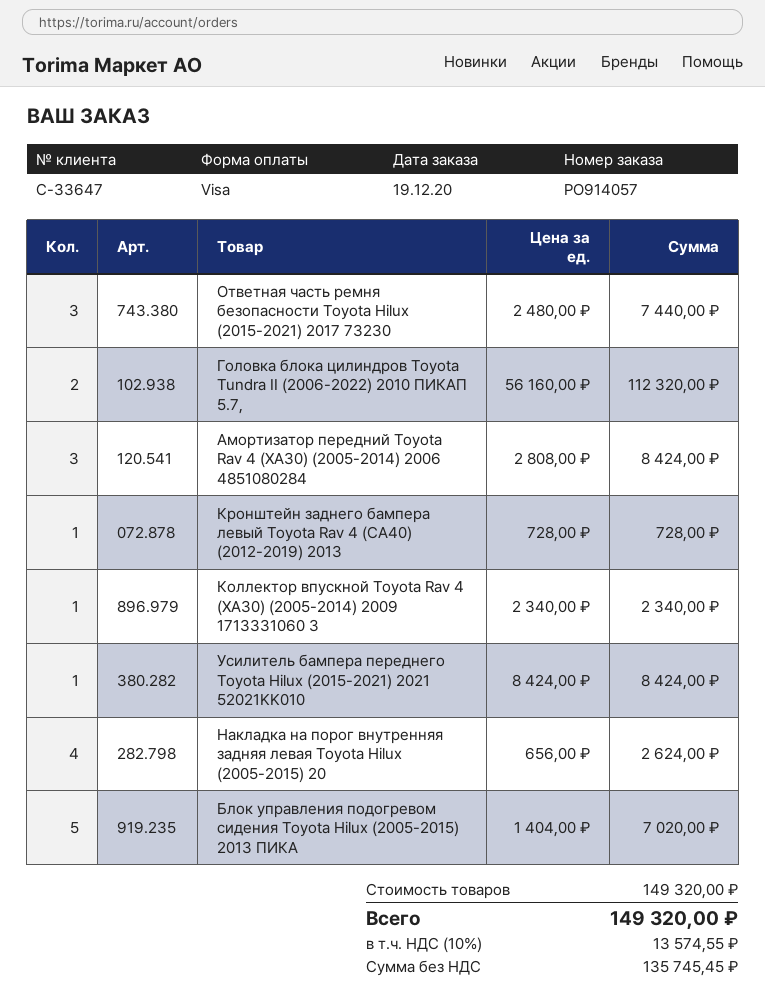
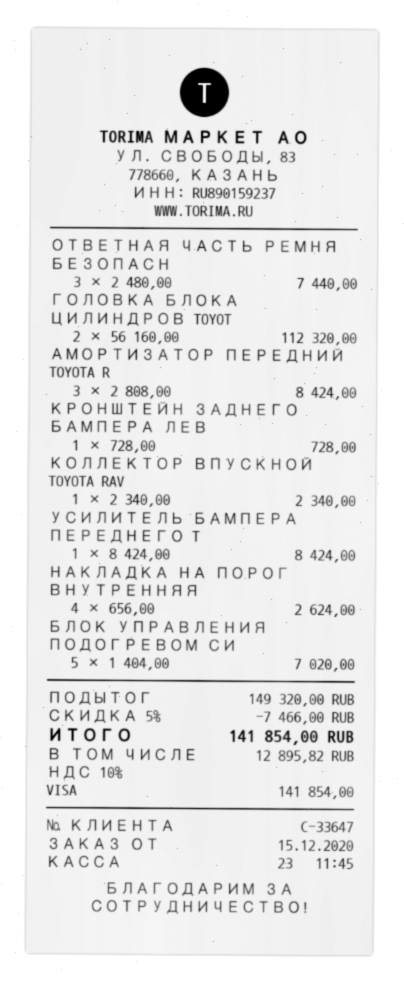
order date: 2020-12-19 -> 2020-12-15
discount: none -> 5% = 7466.00
tax: 10% = 13574.55 -> 10% = 12895.82
total: 149320.00 -> 141854.00

